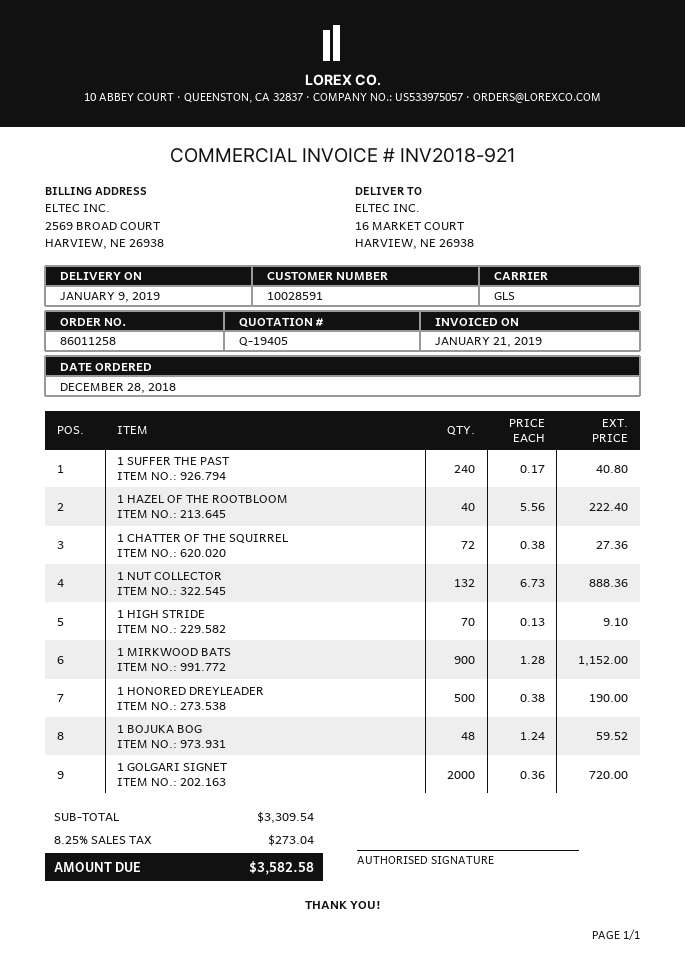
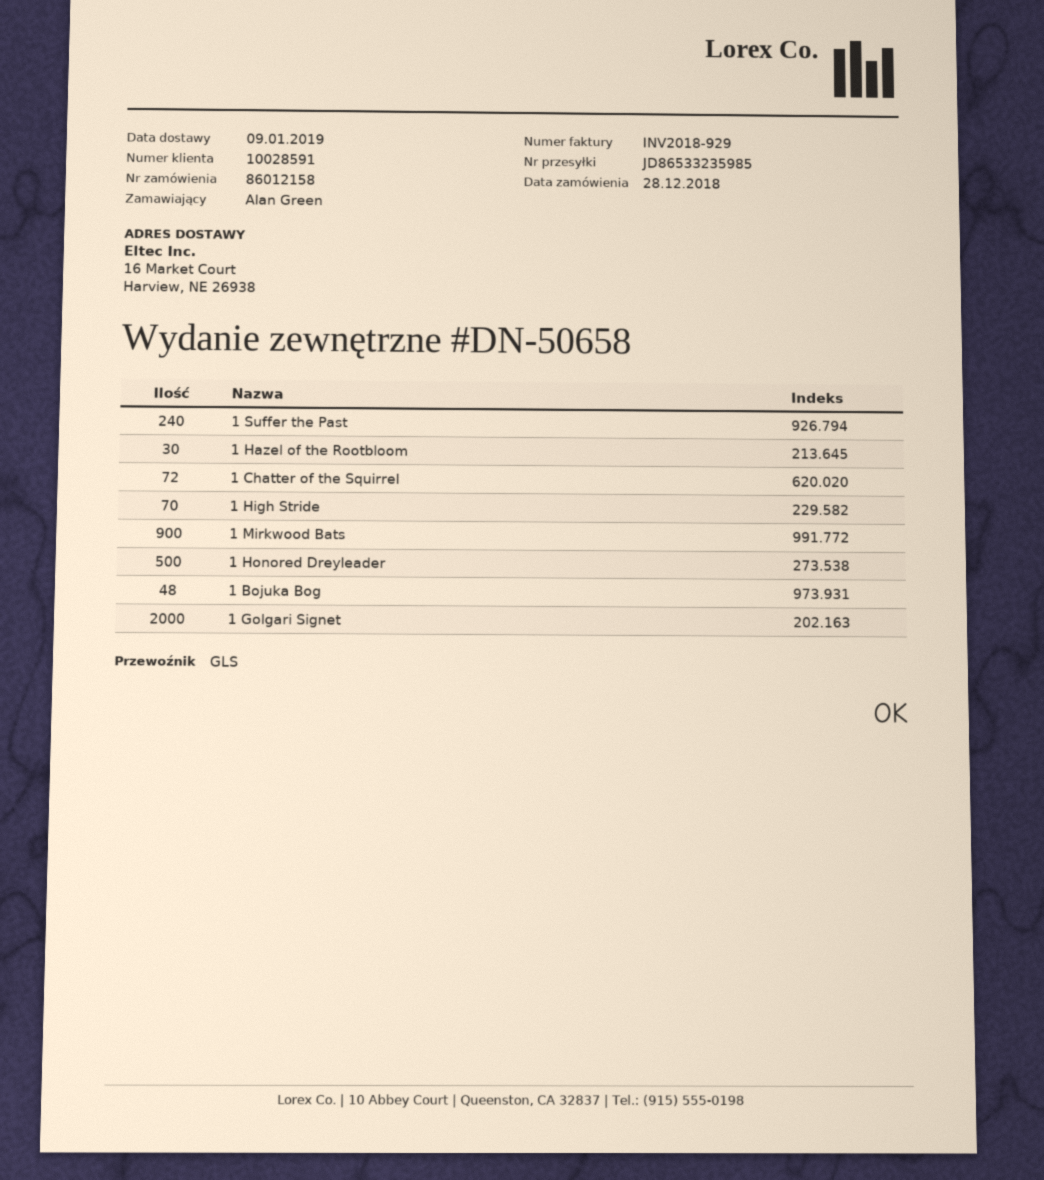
order number: 86011258 -> 86012158
invoice number: INV2018-921 -> INV2018-929
1 HAZEL OF THE ROOTBLOOM: 40 -> 30
1 NUT COLLECTOR: 132 -> none

